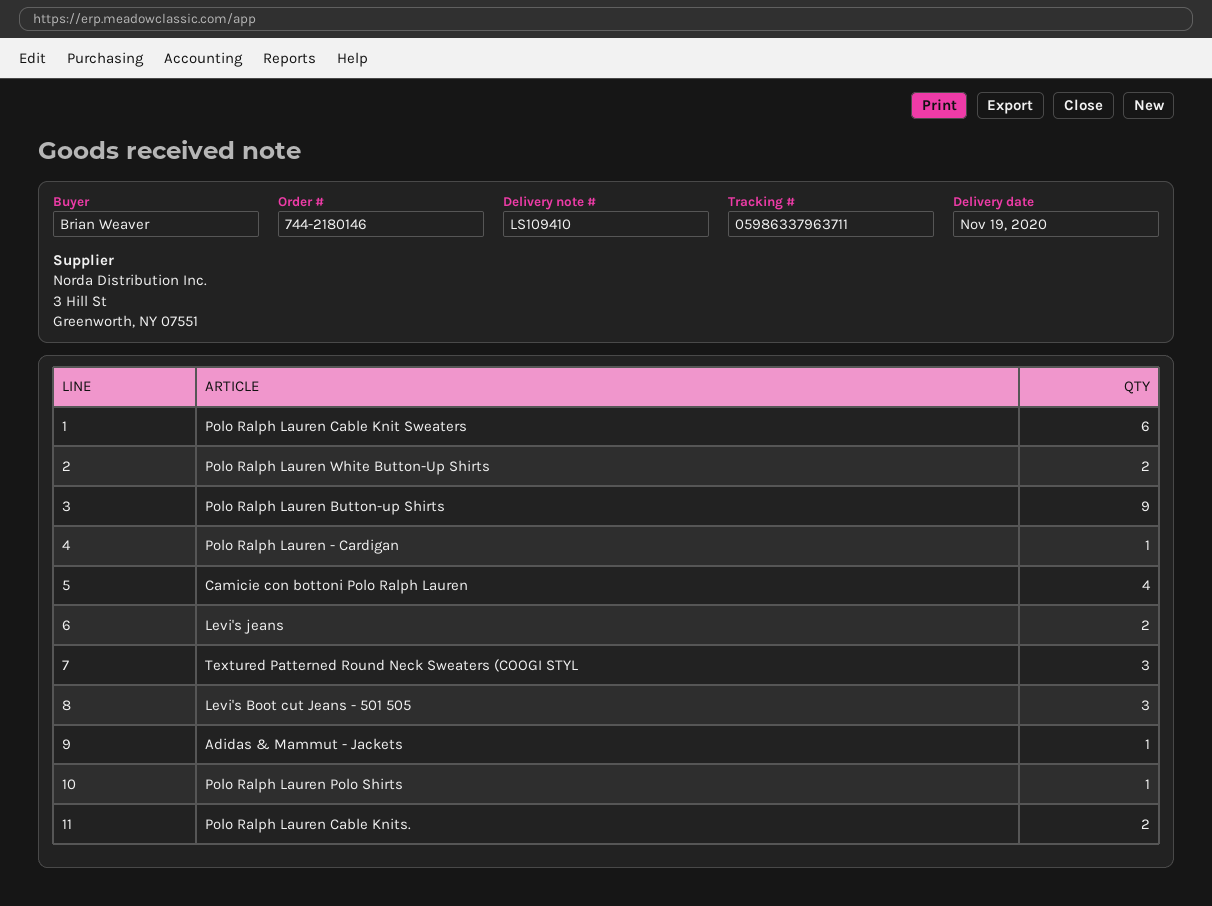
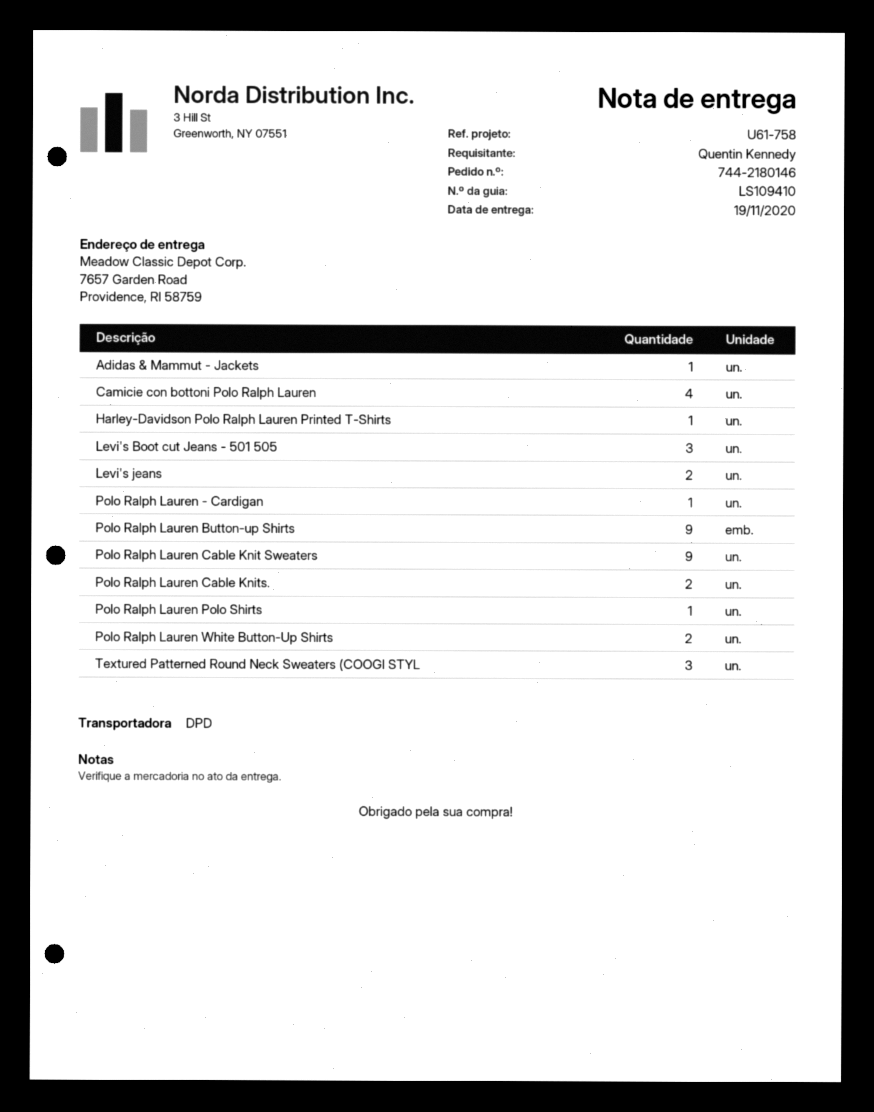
ordered by: Brian Weaver -> Quentin Kennedy
Polo Ralph Lauren Cable Knit Sweaters: 6 -> 9
Harley-Davidson Polo Ralph Lauren Printed T-Shirts: none -> 1

